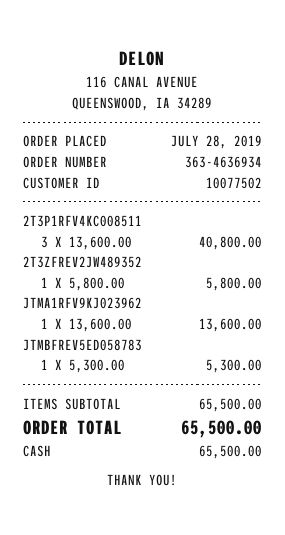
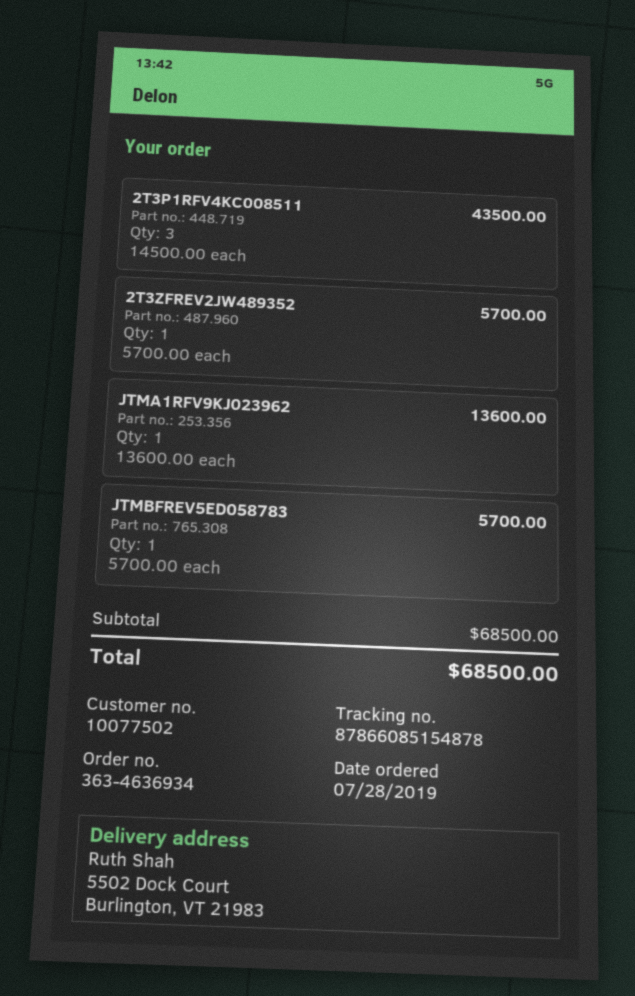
2T3P1RFV4KC008511: 3 x 13600.00 = 40800.00 -> 3 x 14500.00 = 43500.00
2T3ZFREV2JW489352: 1 x 5800.00 = 5800.00 -> 1 x 5700.00 = 5700.00
JTMBFREV5ED058783: 1 x 5300.00 = 5300.00 -> 1 x 5700.00 = 5700.00
subtotal: 65500.00 -> 68500.00
total: 65500.00 -> 68500.00

